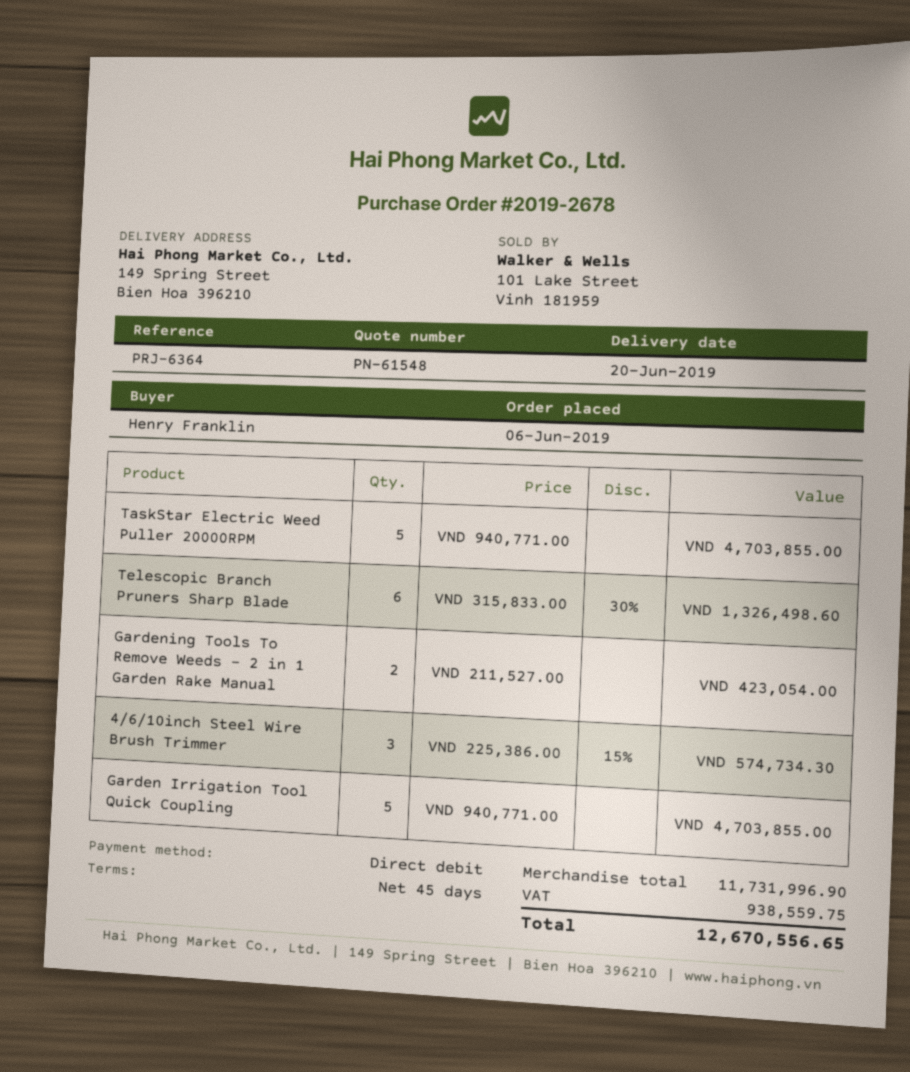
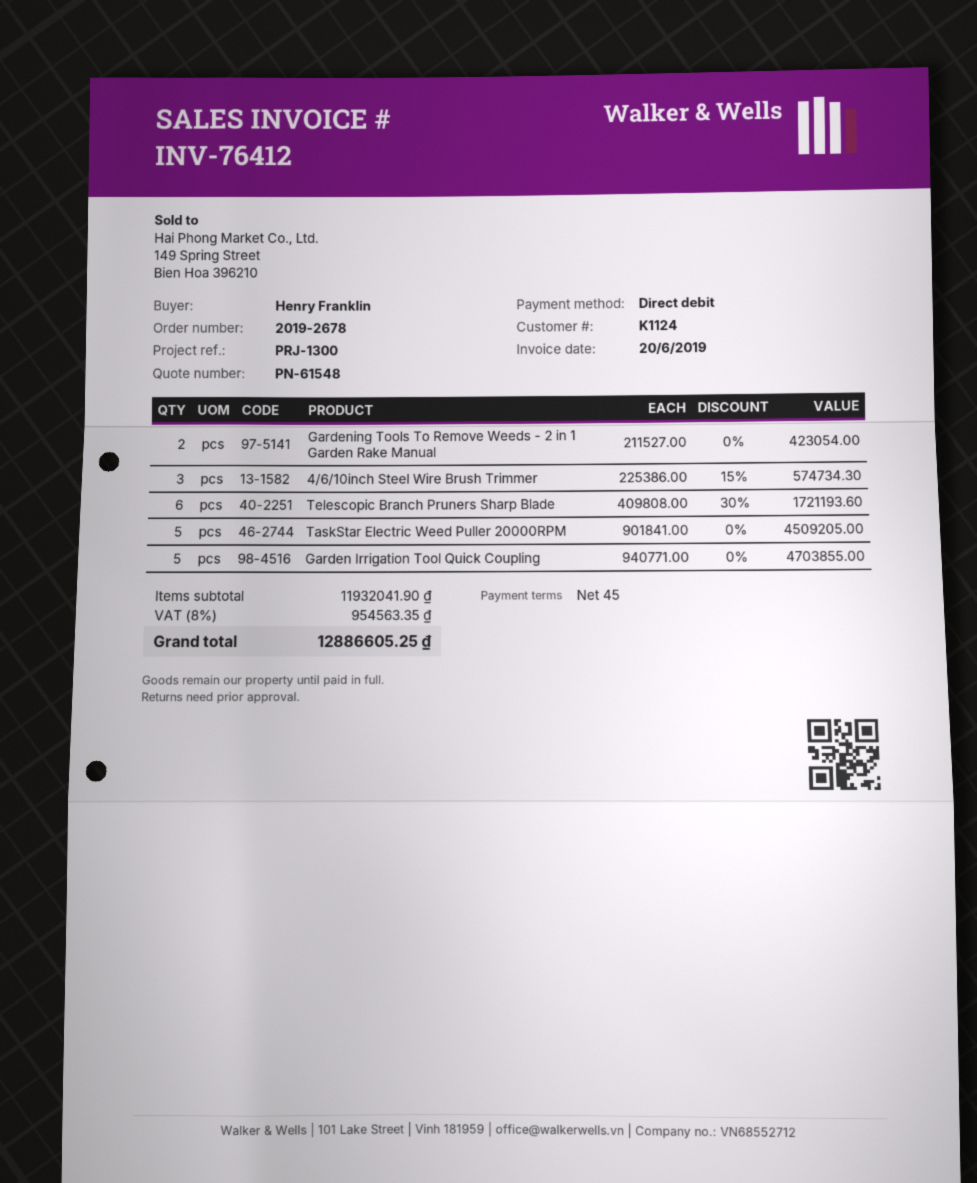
reference: PRJ-6364 -> PRJ-1300
TaskStar Electric Weed Puller 20000RPM: 5 x 940771.00 = 4703855.00 -> 5 x 901841.00 = 4509205.00
Telescopic Branch Pruners Sharp Blade: 6 x 315833.00 - 30% = 1326498.60 -> 6 x 409808.00 - 30% = 1721193.60
subtotal: 11731996.90 -> 11932041.90
tax: 938559.75 -> 954563.35
total: 12670556.65 -> 12886605.25

